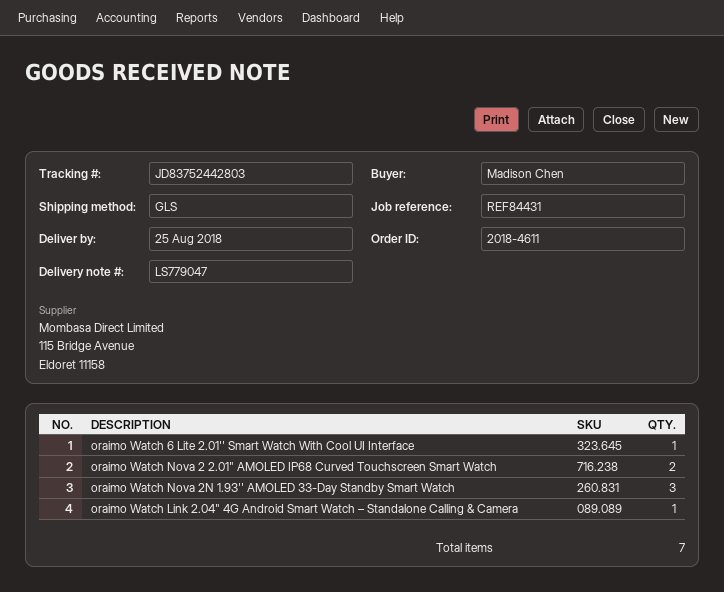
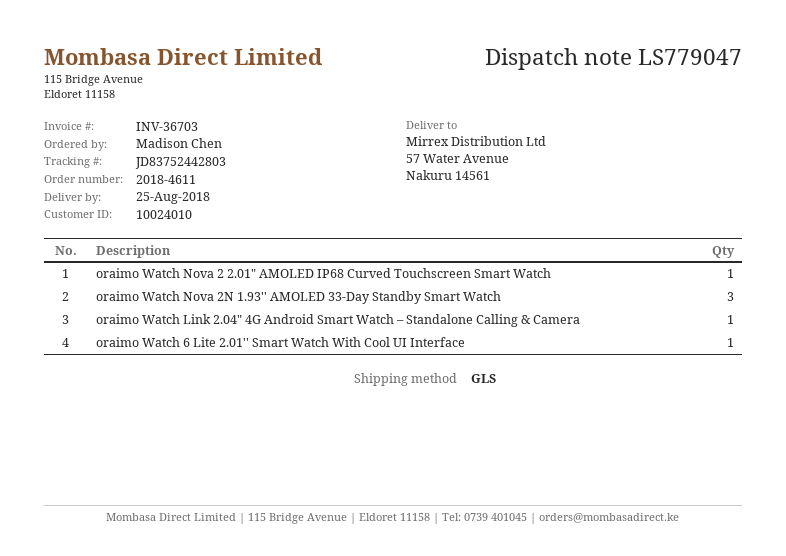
oraimo Watch Nova 2 2.01" AMOLED IP68 Curved Touchscreen Smart Watch: 2 -> 1

